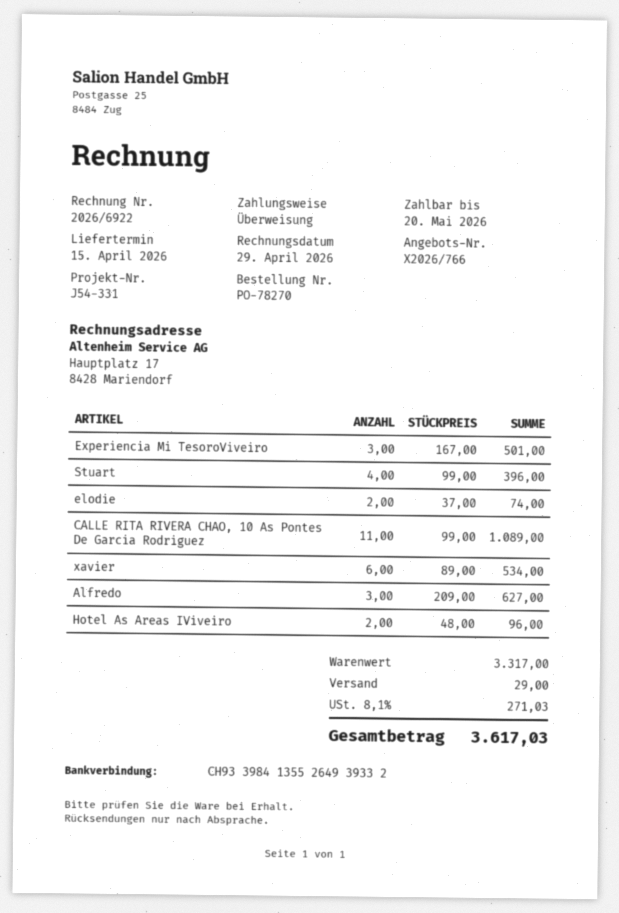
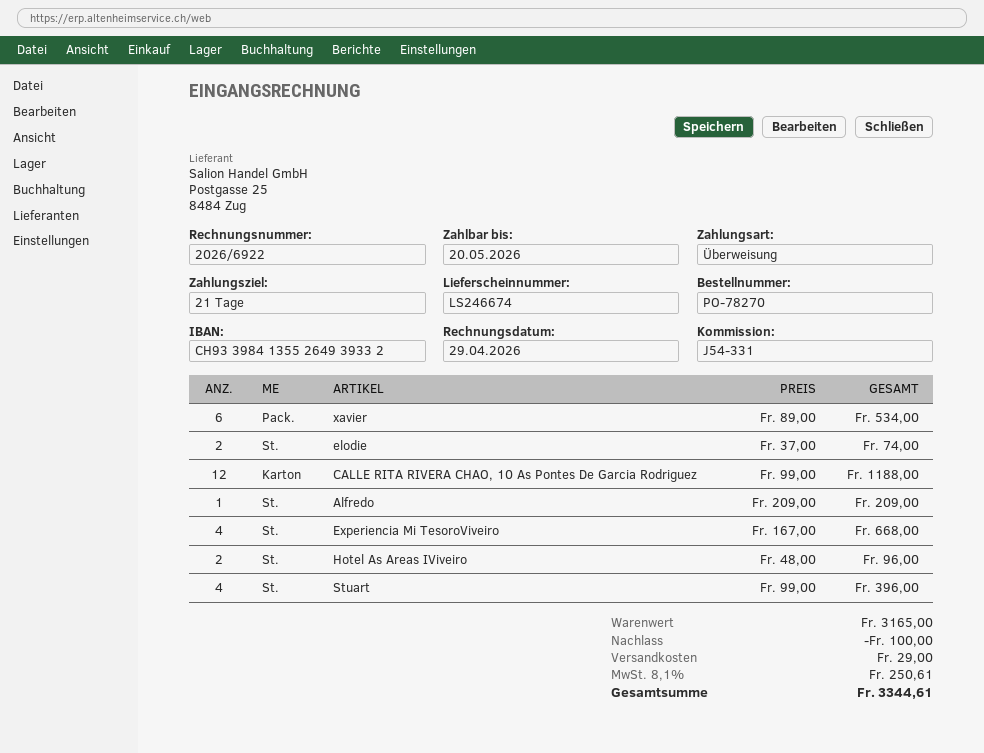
Experiencia Mi TesoroViveiro: 3 x 167.00 = 501.00 -> 4 x 167.00 = 668.00
CALLE RITA RIVERA CHAO, 10 As Pontes De Garcia Rodriguez: 11 x 99.00 = 1089.00 -> 12 x 99.00 = 1188.00
Alfredo: 3 x 209.00 = 627.00 -> 1 x 209.00 = 209.00
subtotal: 3317.00 -> 3165.00
discount: none -> 100.00
tax: 8.1% = 271.03 -> 8.1% = 250.61
total: 3617.03 -> 3344.61

